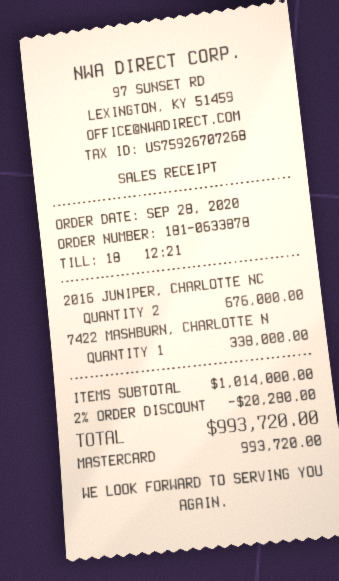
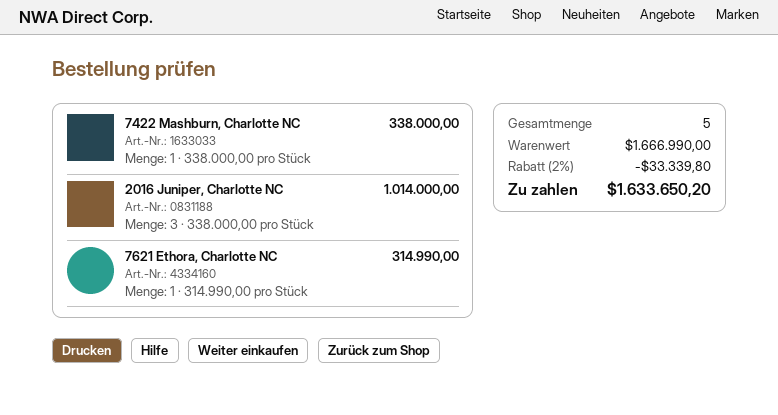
2016 JUNIPER, CHARLOTTE NC: 2 for 676000.00 -> 3 for 1014000.00
7621 Ethora, Charlotte NC: none -> 1 for 314990.00
subtotal: 1014000.00 -> 1666990.00
discount: 2% = 20280.00 -> 2% = 33339.80
total: 993720.00 -> 1633650.20

